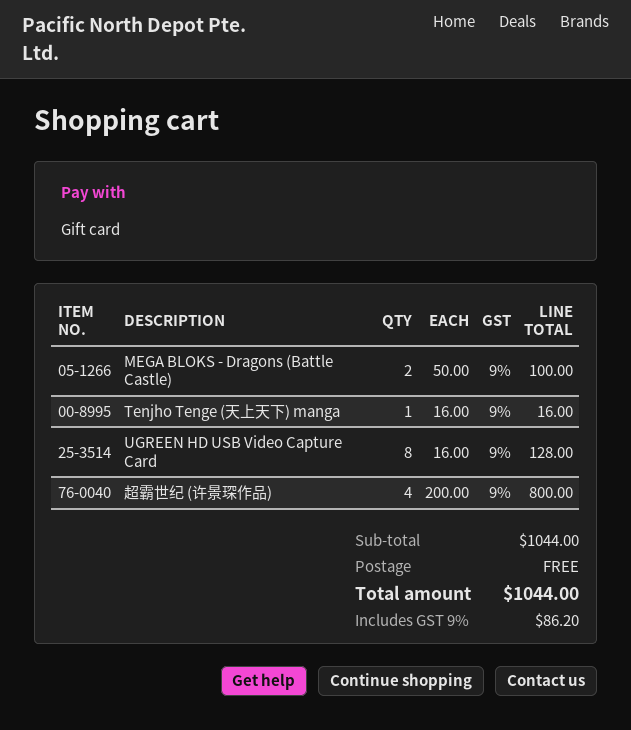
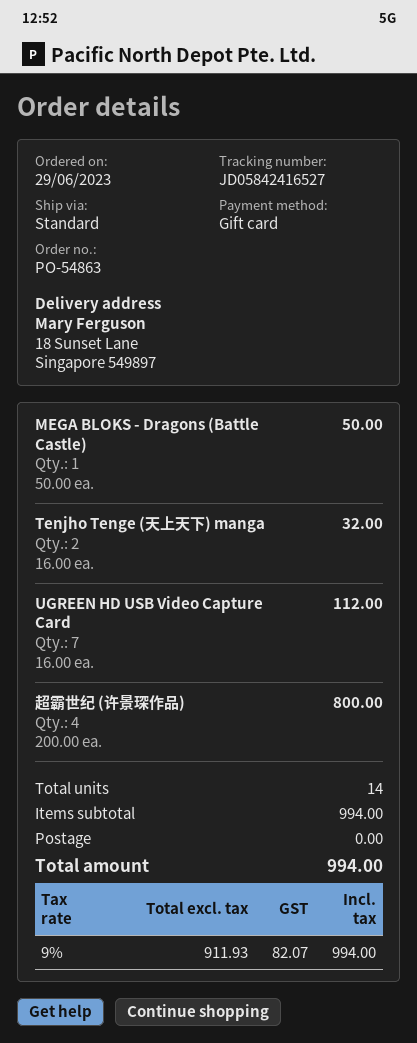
MEGA BLOKS - Dragons (Battle Castle): 2 x 50.00 = 100.00 -> 1 x 50.00 = 50.00
Tenjho Tenge (天上天下) manga: 1 x 16.00 = 16.00 -> 2 x 16.00 = 32.00
UGREEN HD USB Video Capture Card: 8 x 16.00 = 128.00 -> 7 x 16.00 = 112.00
subtotal: 1044.00 -> 994.00
tax: 9% = 86.20 -> 9% = 82.07
total: 1044.00 -> 994.00

